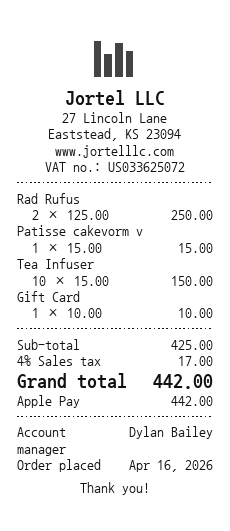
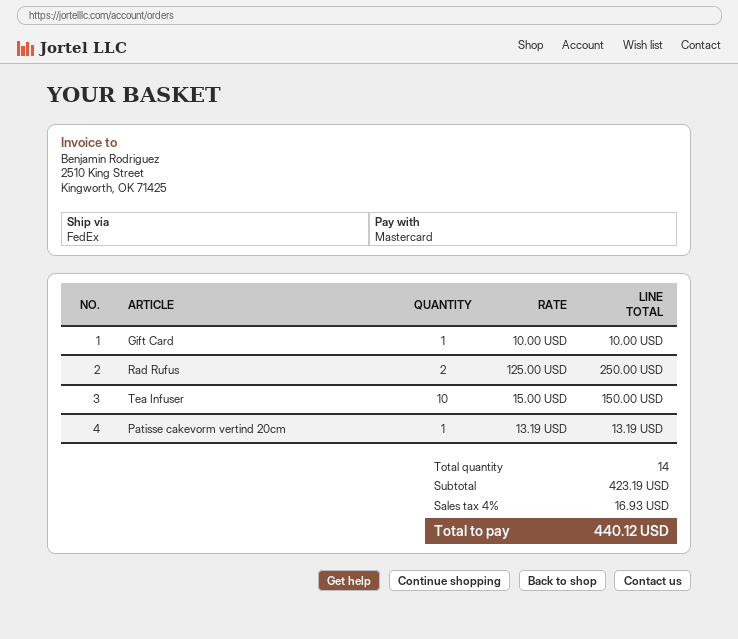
payment method: Apple Pay -> Mastercard
Patisse cakevorm v: 1 x 15.00 = 15.00 -> 1 x 13.19 = 13.19
subtotal: 425.00 -> 423.19
tax: 4% = 17.00 -> 4% = 16.93
total: 442.00 -> 440.12

